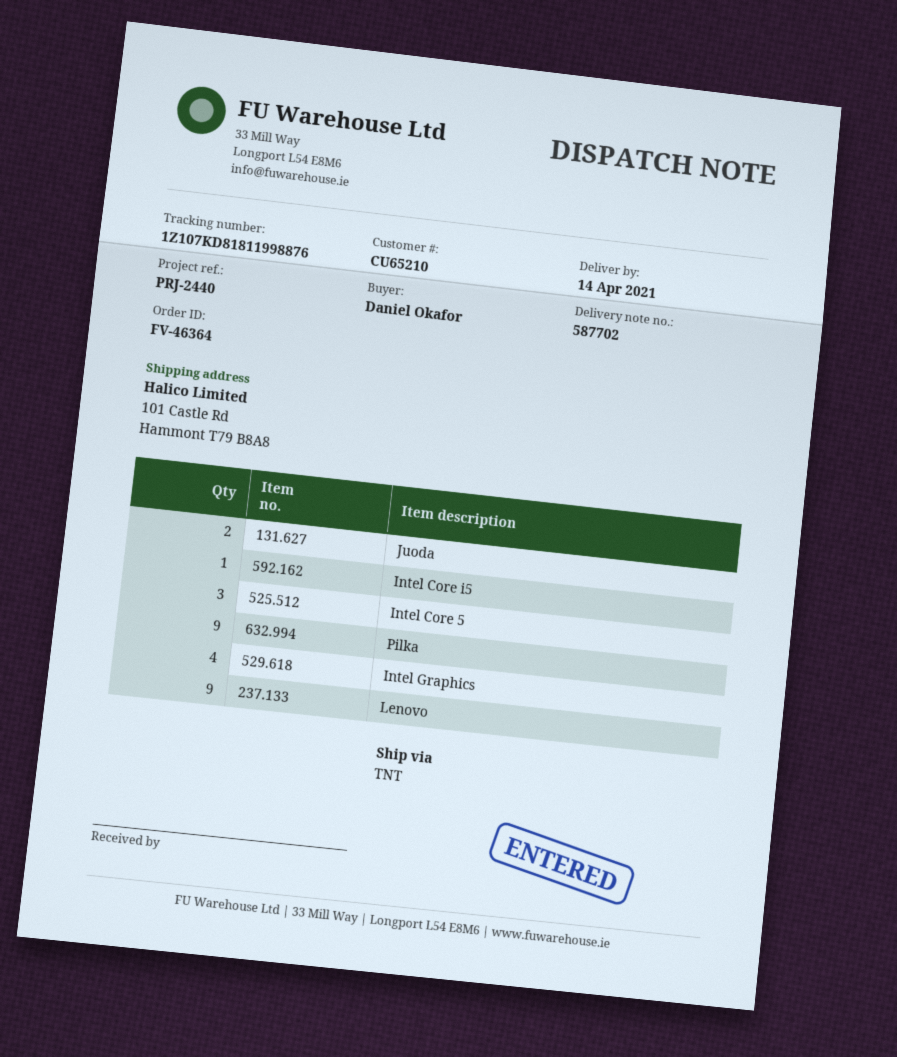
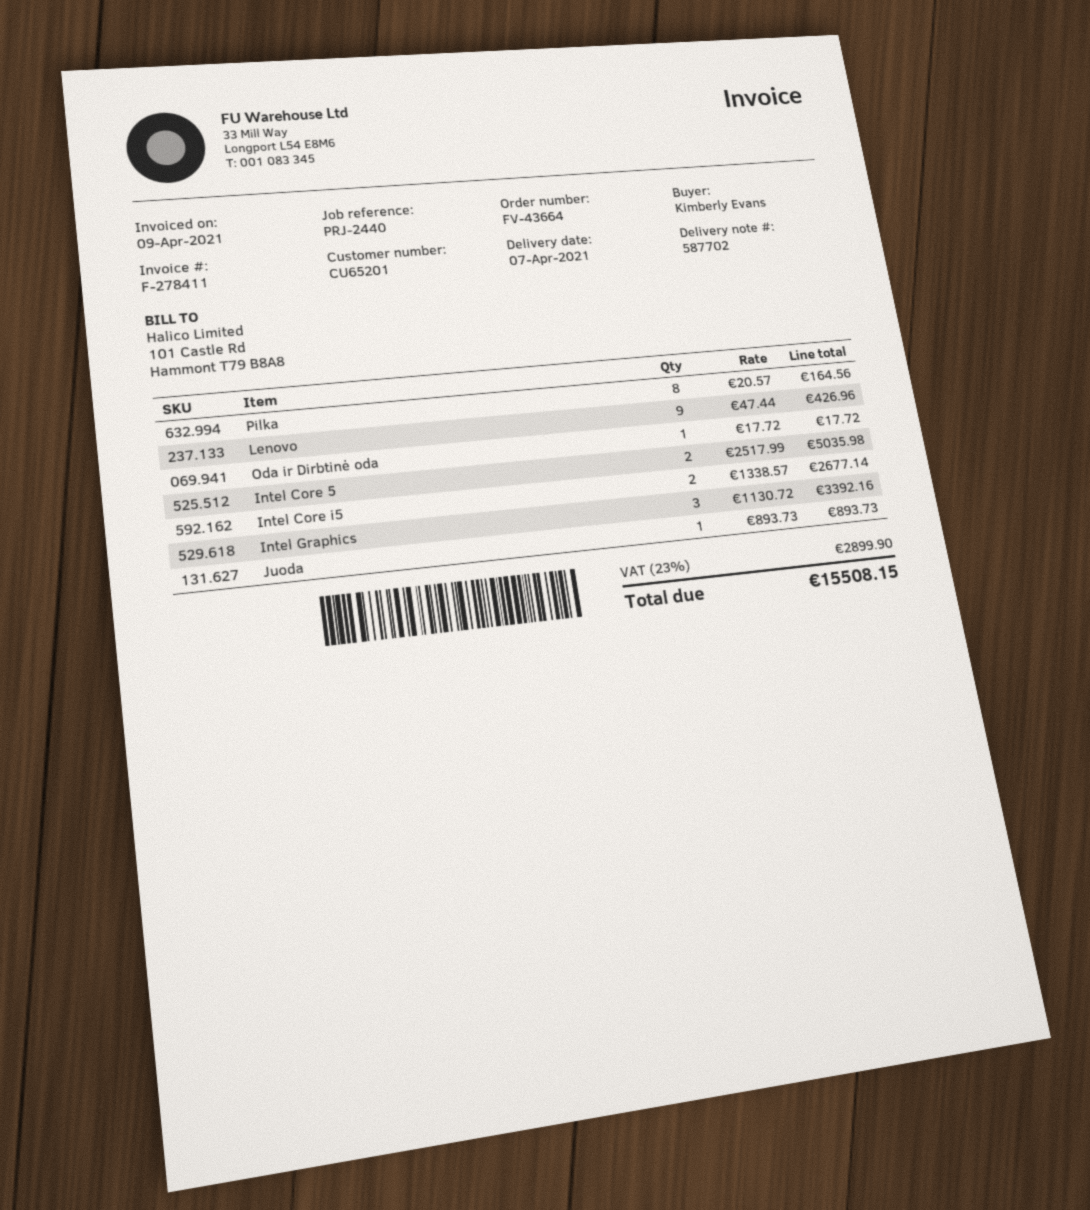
order number: FV-46364 -> FV-43664
delivery date: 2021-04-14 -> 2021-04-07
customer number: CU65210 -> CU65201
ordered by: Daniel Okafor -> Kimberly Evans
Juoda: 2 -> 1
Intel Core i5: 1 -> 2
Intel Core 5: 3 -> 2
Pilka: 9 -> 8
Intel Graphics: 4 -> 3
Oda ir Dirbtinė oda: none -> 1

